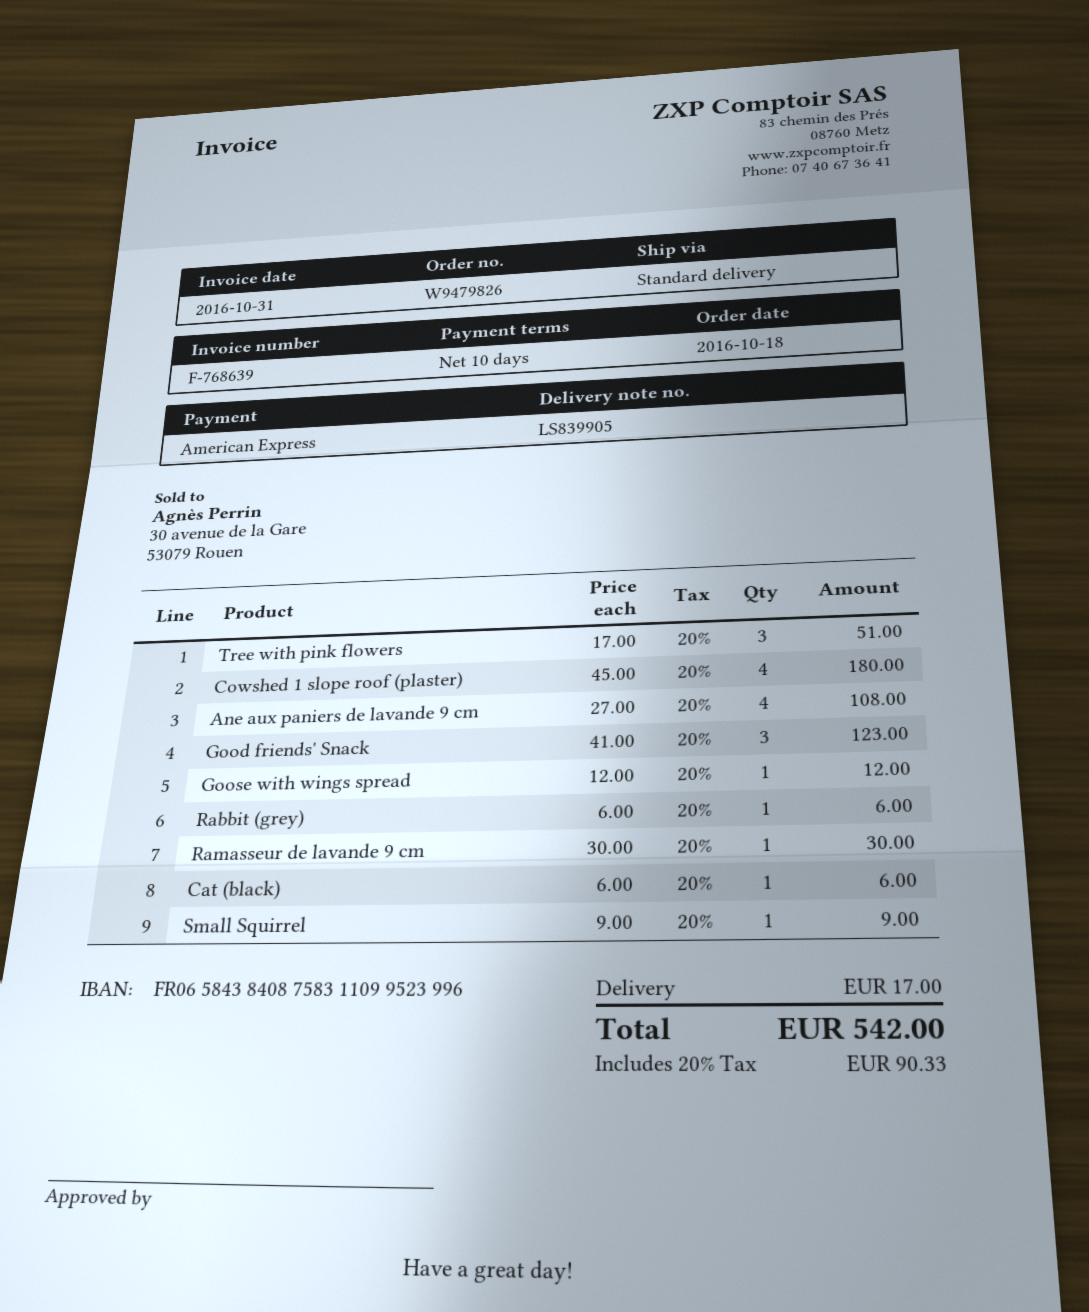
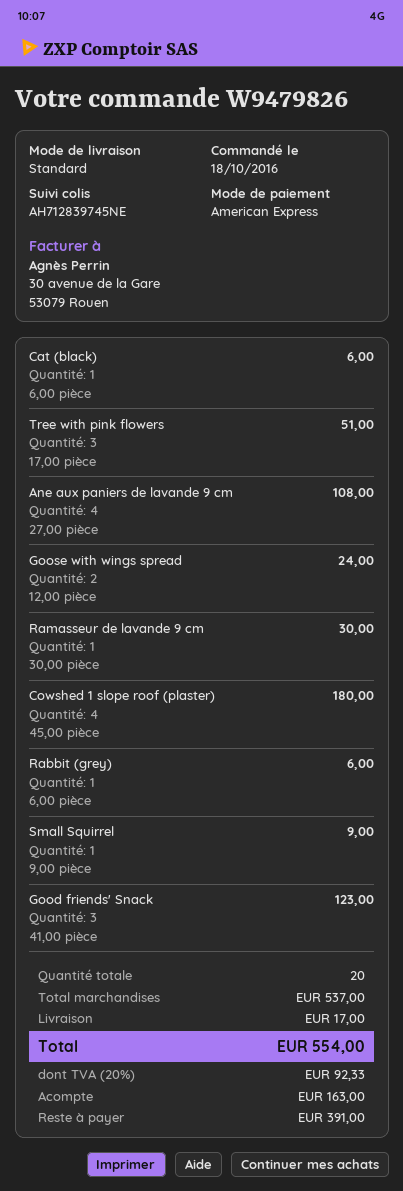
Goose with wings spread: 1 x 12.00 = 12.00 -> 2 x 12.00 = 24.00
tax: 20% = 90.33 -> 20% = 92.33
total: 542.00 -> 554.00

